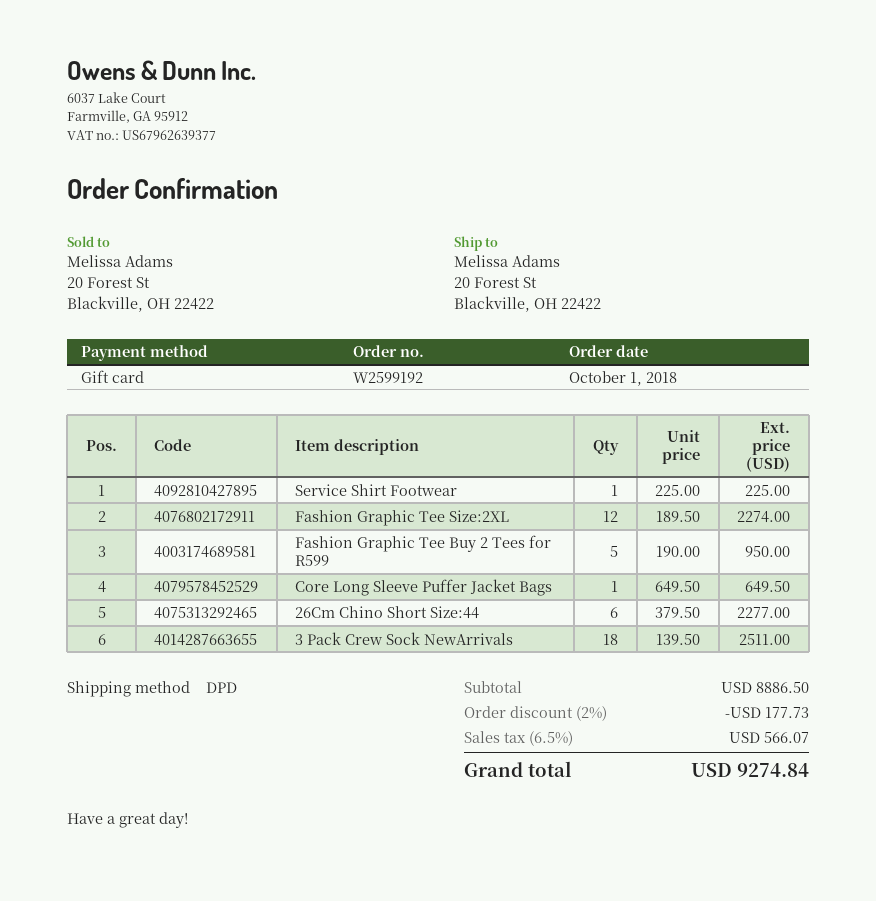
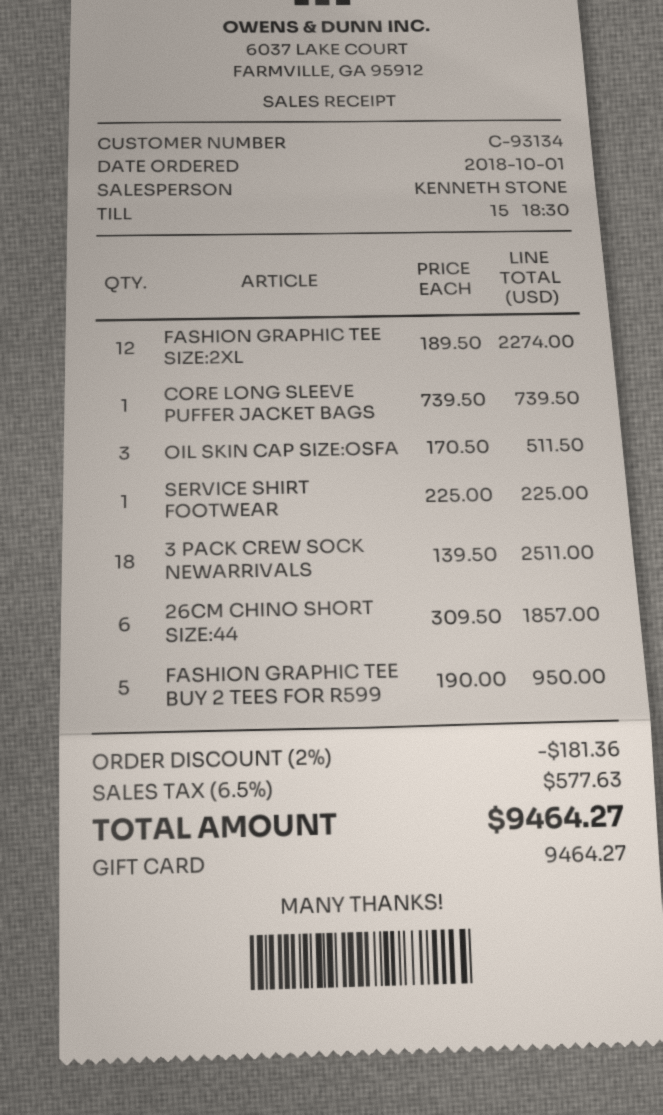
Core Long Sleeve Puffer Jacket Bags: 1 x 649.50 = 649.50 -> 1 x 739.50 = 739.50
26Cm Chino Short Size:44: 6 x 379.50 = 2277.00 -> 6 x 309.50 = 1857.00
OIL SKIN CAP SIZE:OSFA: none -> 3 x 170.50 = 511.50
discount: 2% = 177.73 -> 2% = 181.36
tax: 6.5% = 566.07 -> 6.5% = 577.63
total: 9274.84 -> 9464.27

